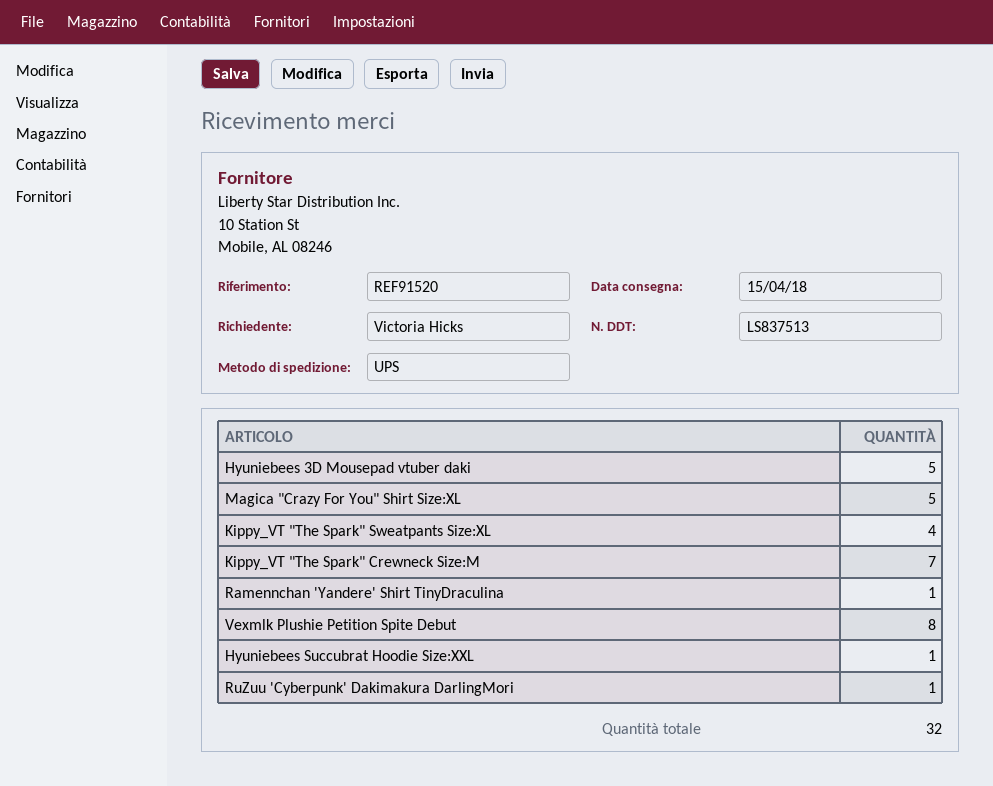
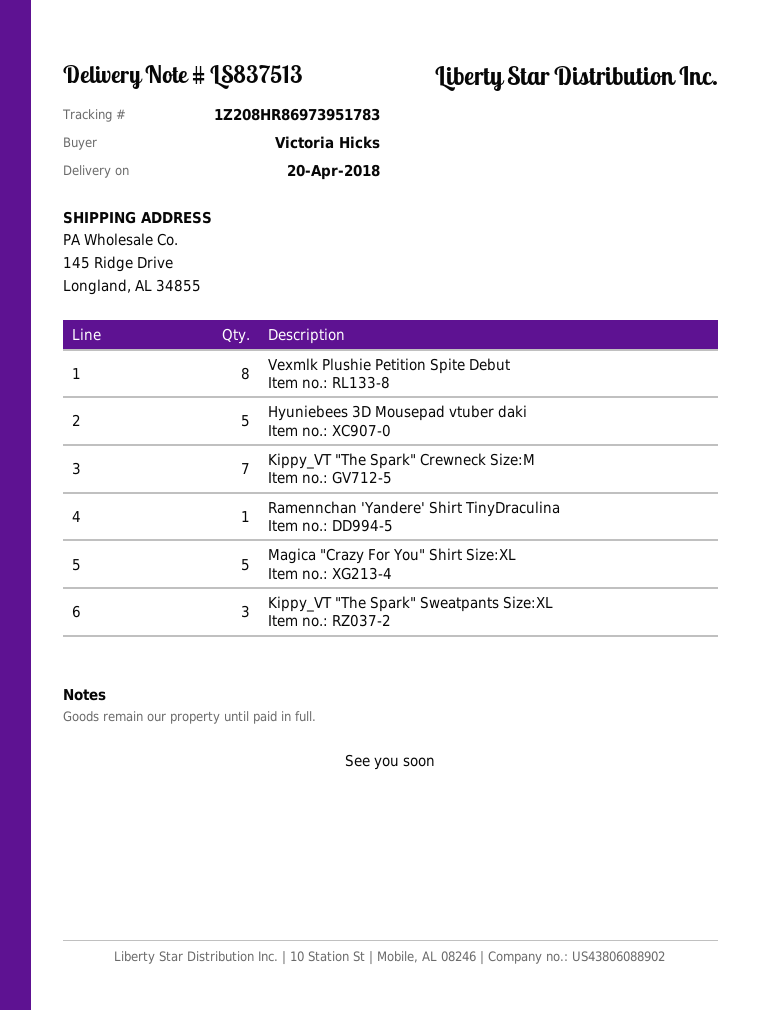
delivery date: 2018-04-15 -> 2018-04-20
Kippy_VT "The Spark" Sweatpants Size:XL: 4 -> 3
Hyuniebees Succubrat Hoodie Size:XXL: 1 -> none
RuZuu 'Cyberpunk' Dakimakura DarlingMori: 1 -> none

